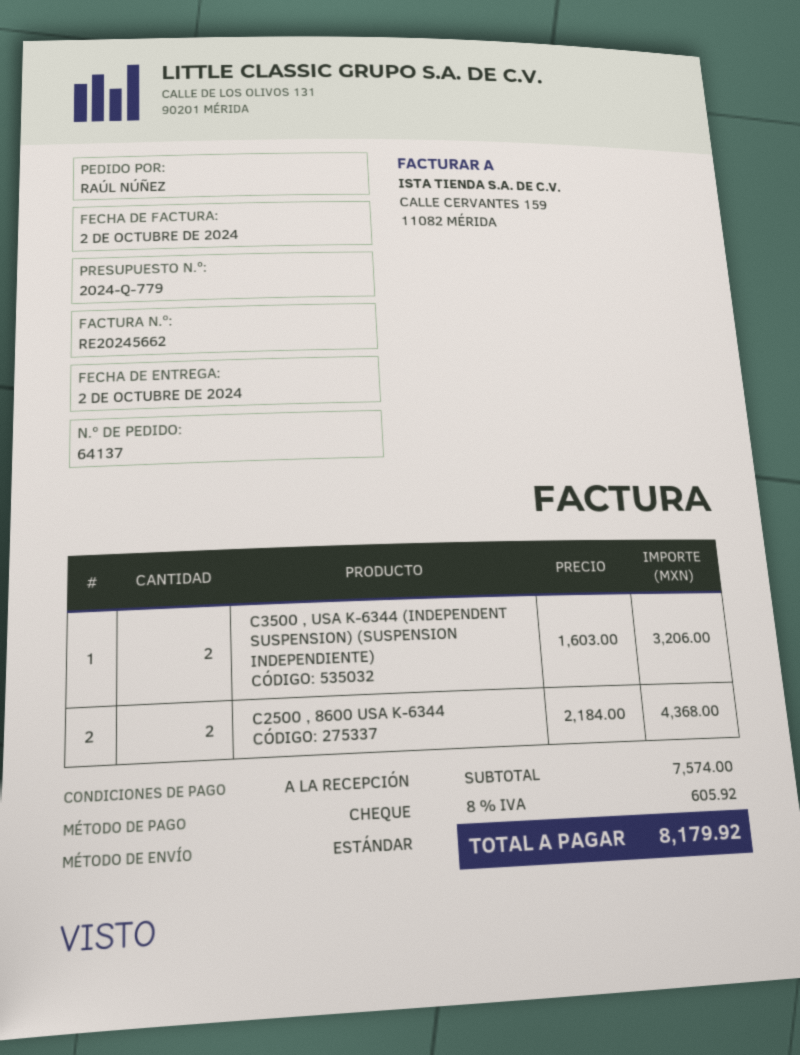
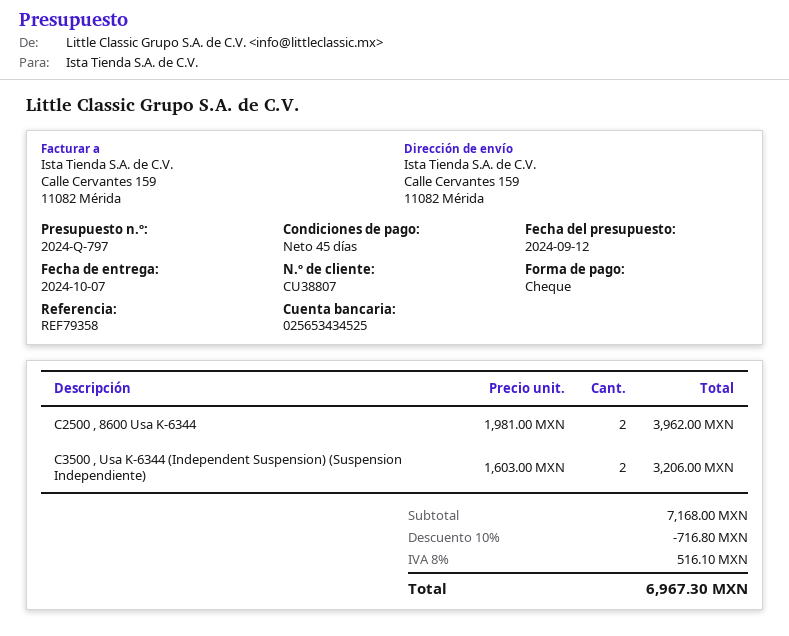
quote number: 2024-Q-779 -> 2024-Q-797
delivery date: 2024-10-02 -> 2024-10-07
payment terms: on receipt -> 45 days
C2500 , 8600 USA K-6344: 2 x 2184.00 = 4368.00 -> 2 x 1981.00 = 3962.00
subtotal: 7574.00 -> 7168.00
discount: none -> 10% = 716.80
tax: 8% = 605.92 -> 8% = 516.10
total: 8179.92 -> 6967.30

